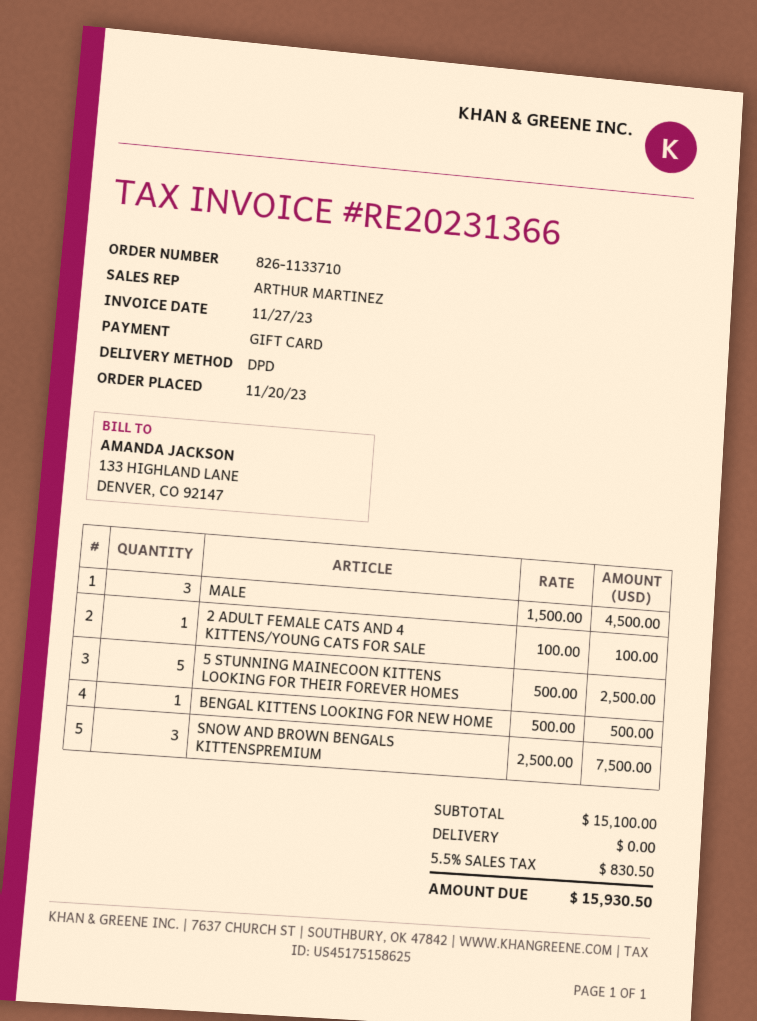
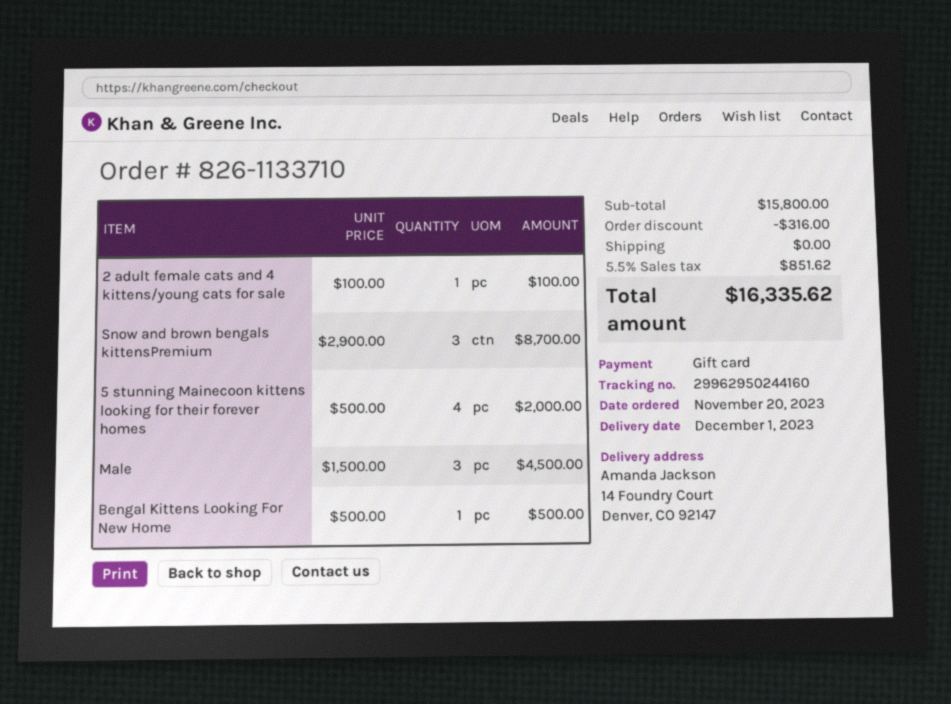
5 STUNNING MAINECOON KITTENS LOOKING FOR THEIR FOREVER HOMES: 5 x 500.00 = 2500.00 -> 4 x 500.00 = 2000.00
SNOW AND BROWN BENGALS KITTENSPREMIUM: 3 x 2500.00 = 7500.00 -> 3 x 2900.00 = 8700.00
subtotal: 15100.00 -> 15800.00
discount: none -> 316.00
tax: 5.5% = 830.50 -> 5.5% = 851.62
total: 15930.50 -> 16335.62

